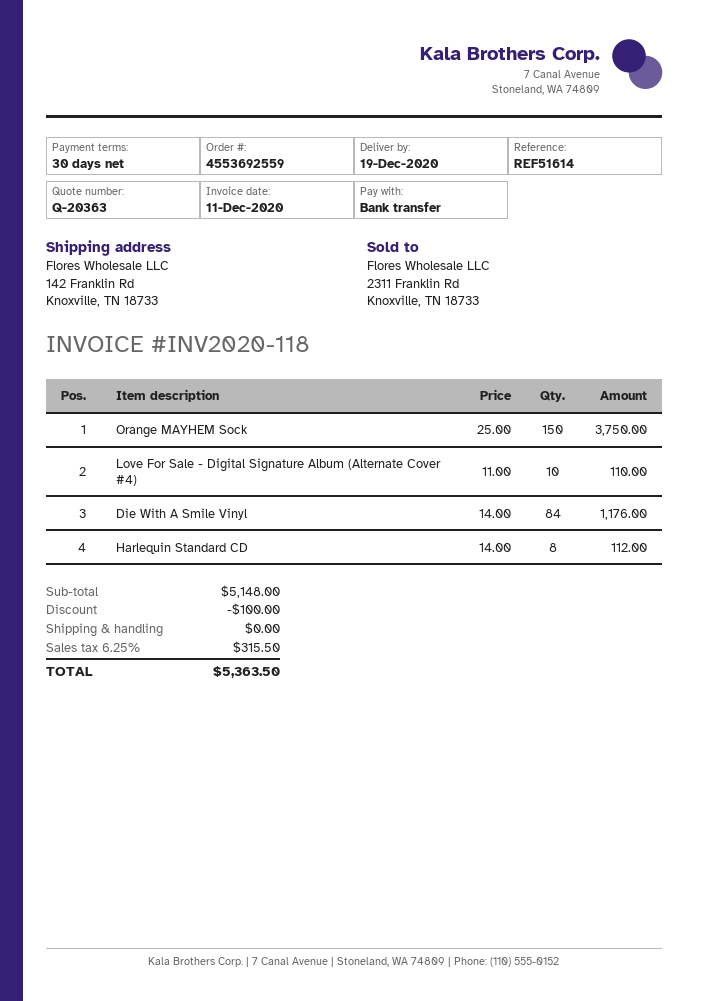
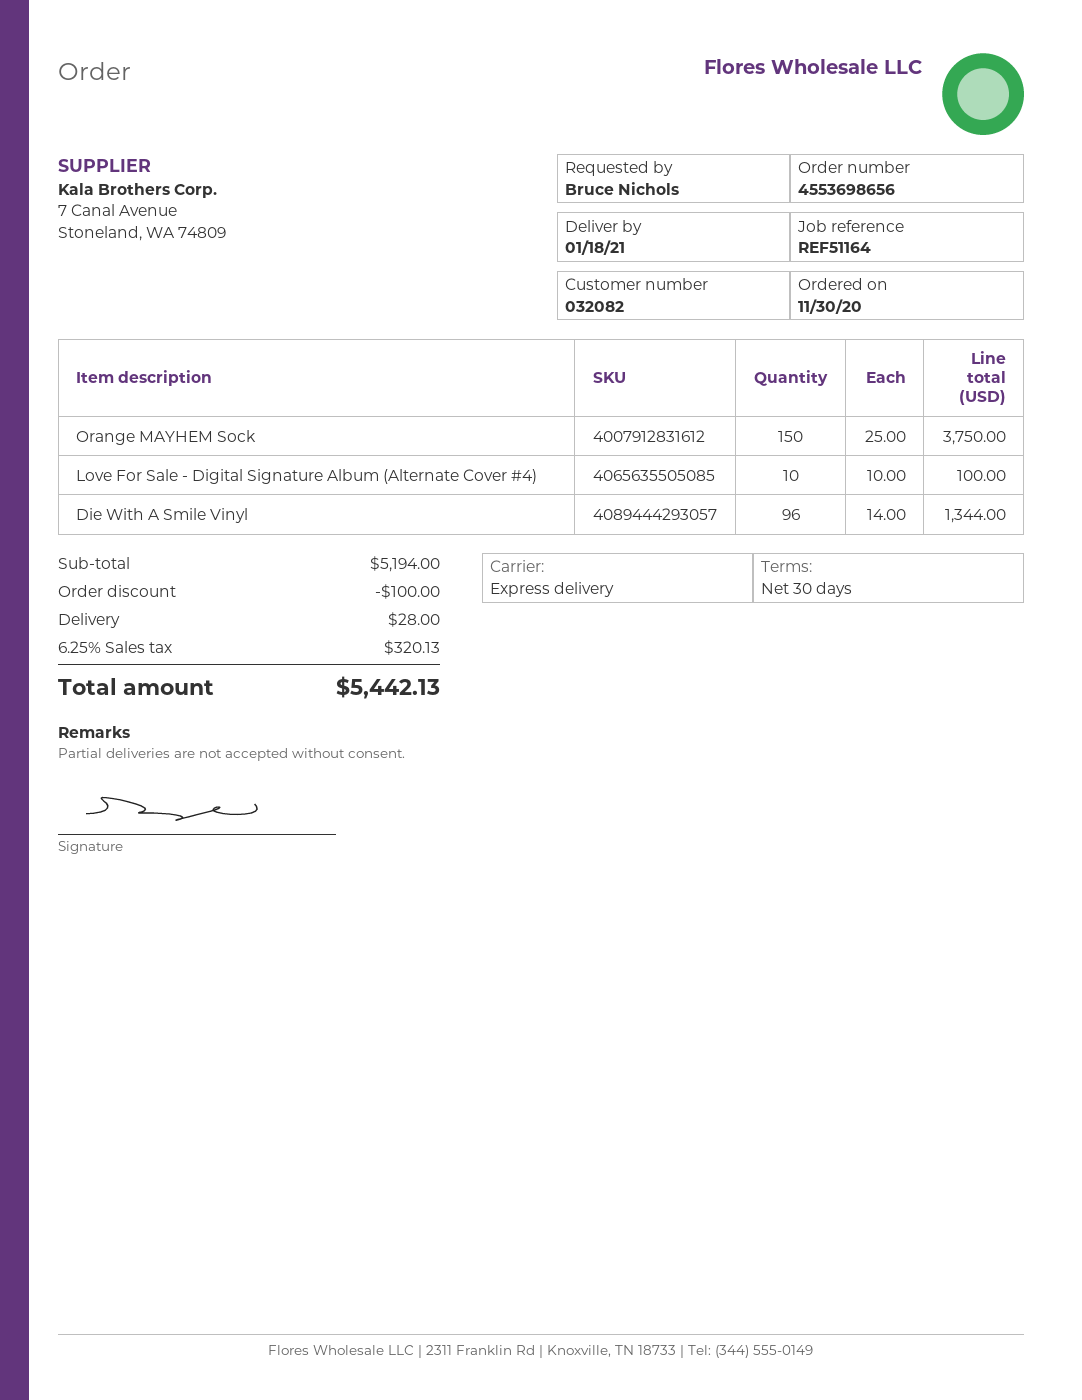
order number: 4553692559 -> 4553698656
delivery date: 2020-12-19 -> 2021-01-18
reference: REF51614 -> REF51164
Love For Sale - Digital Signature Album (Alternate Cover #4): 10 x 11.00 = 110.00 -> 10 x 10.00 = 100.00
Die With A Smile Vinyl: 84 x 14.00 = 1176.00 -> 96 x 14.00 = 1344.00
Harlequin Standard CD: 8 x 14.00 = 112.00 -> none
subtotal: 5148.00 -> 5194.00
shipping: 0.00 -> 28.00
tax: 6.25% = 315.50 -> 6.25% = 320.13
total: 5363.50 -> 5442.13

